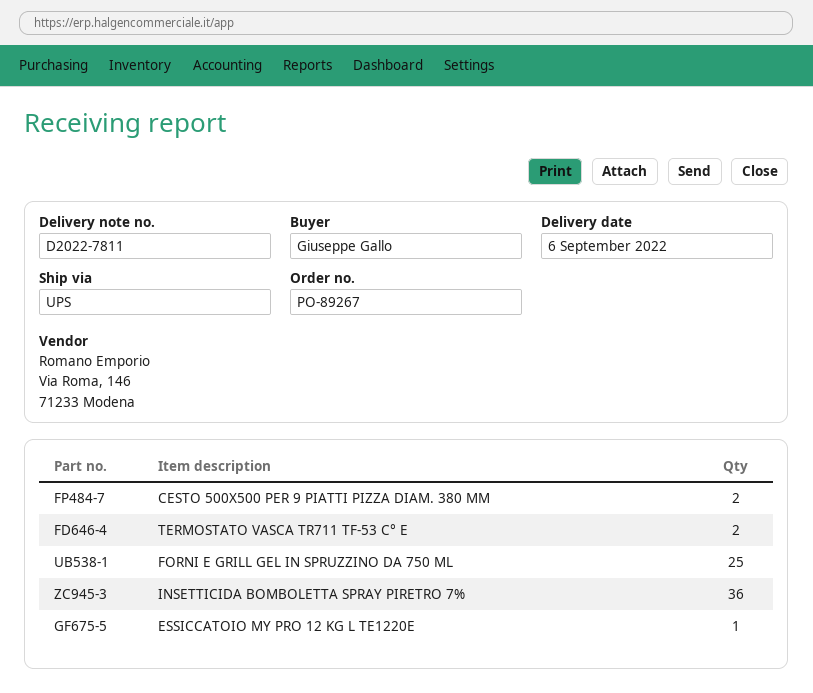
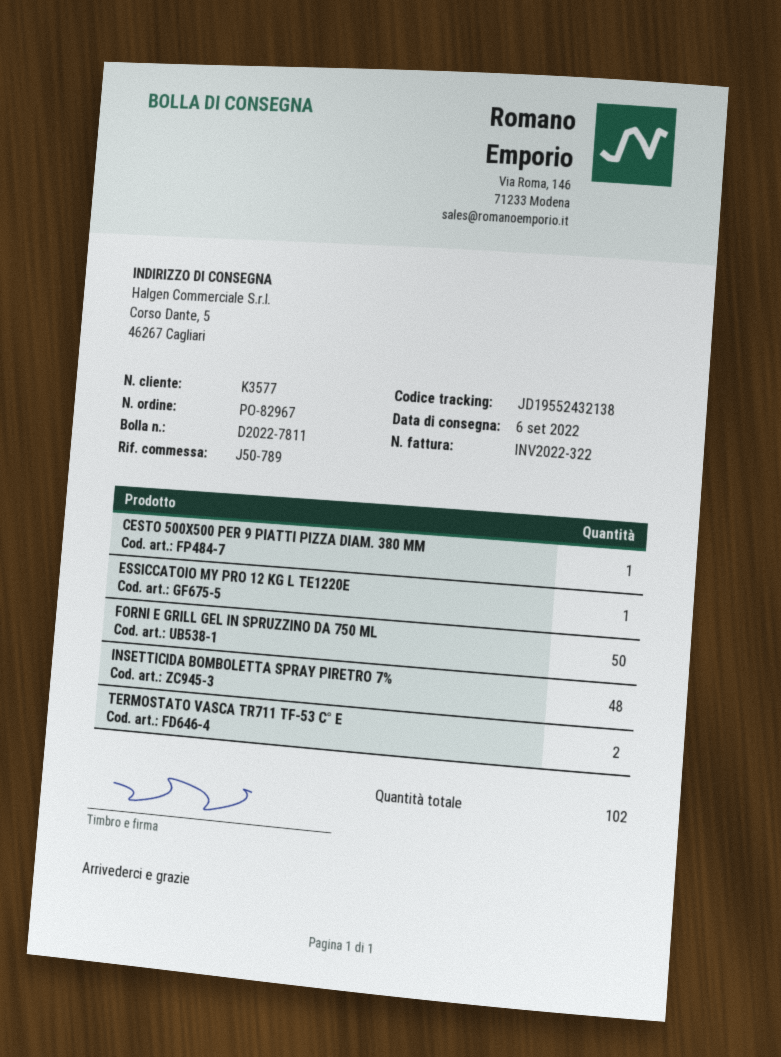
order number: PO-89267 -> PO-82967
CESTO 500X500 PER 9 PIATTI PIZZA DIAM. 380 MM: 2 -> 1
FORNI E GRILL GEL IN SPRUZZINO DA 750 ML: 25 -> 50
INSETTICIDA BOMBOLETTA SPRAY PIRETRO 7%: 36 -> 48

